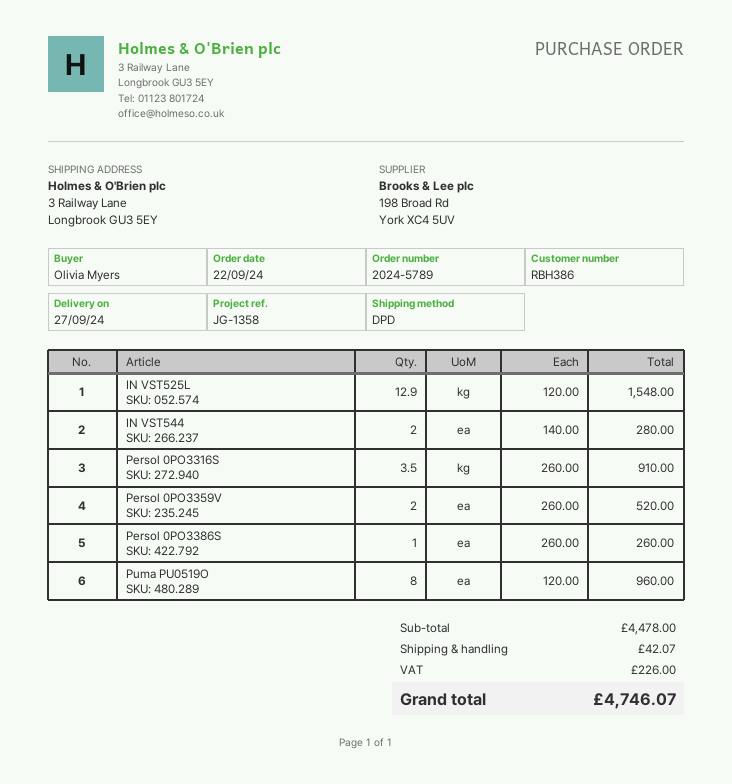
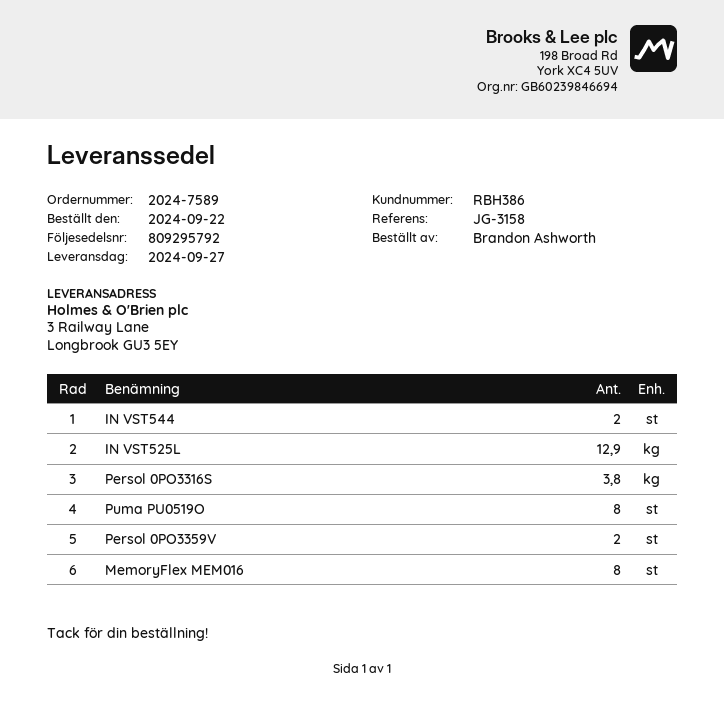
order number: 2024-5789 -> 2024-7589
reference: JG-1358 -> JG-3158
ordered by: Olivia Myers -> Brandon Ashworth
Persol 0PO3316S: 3.5 -> 3.8
Persol 0PO3386S: 1 -> none
MemoryFlex MEM016: none -> 8

